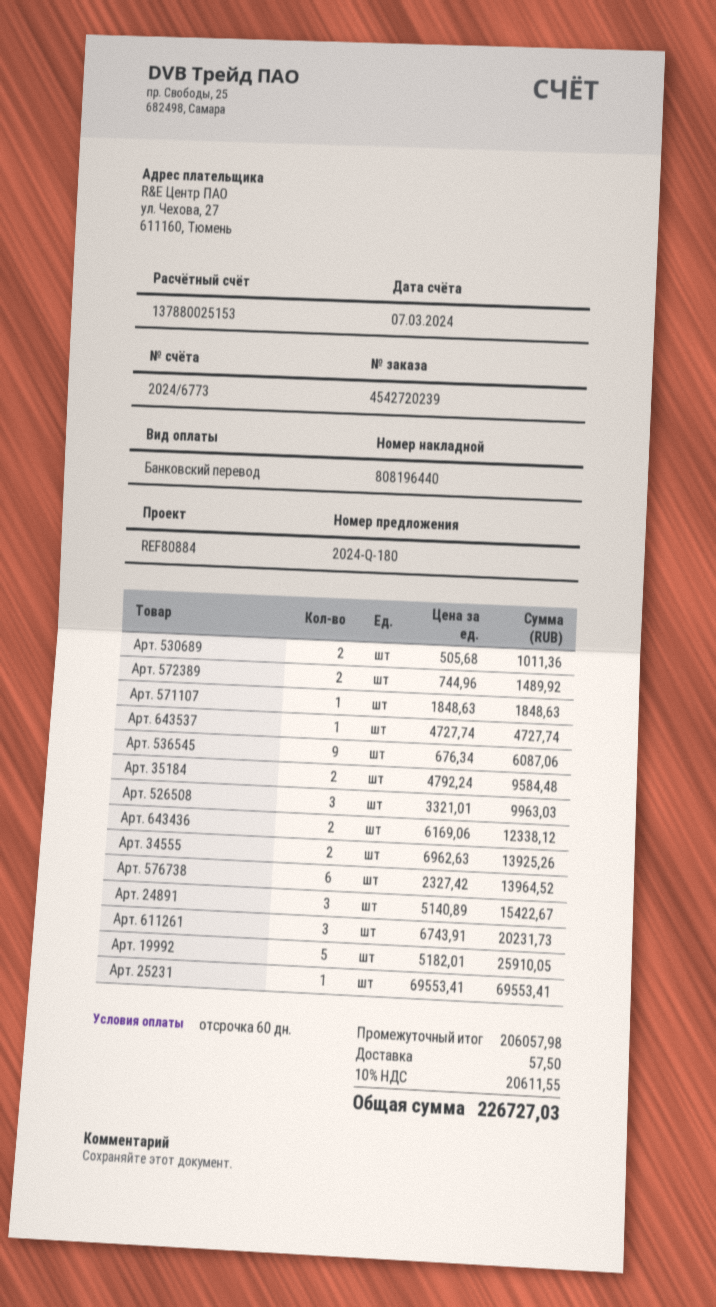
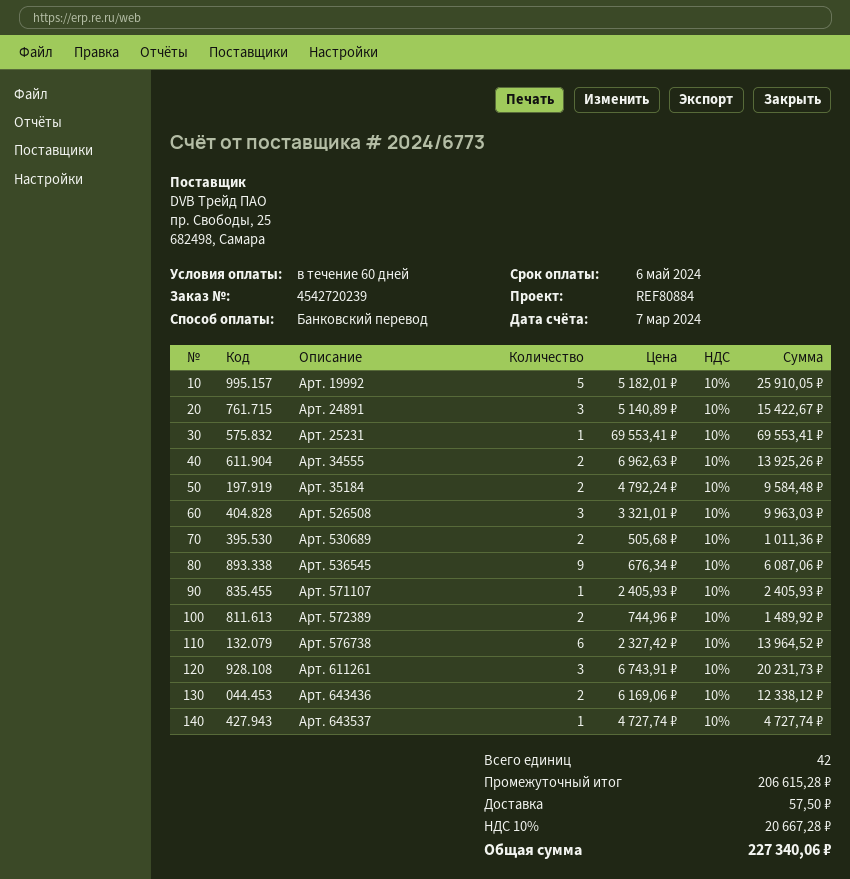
Арт. 571107: 1 x 1848.63 = 1848.63 -> 1 x 2405.93 = 2405.93
subtotal: 206057.98 -> 206615.28
tax: 10% = 20611.55 -> 10% = 20667.28
total: 226727.03 -> 227340.06

